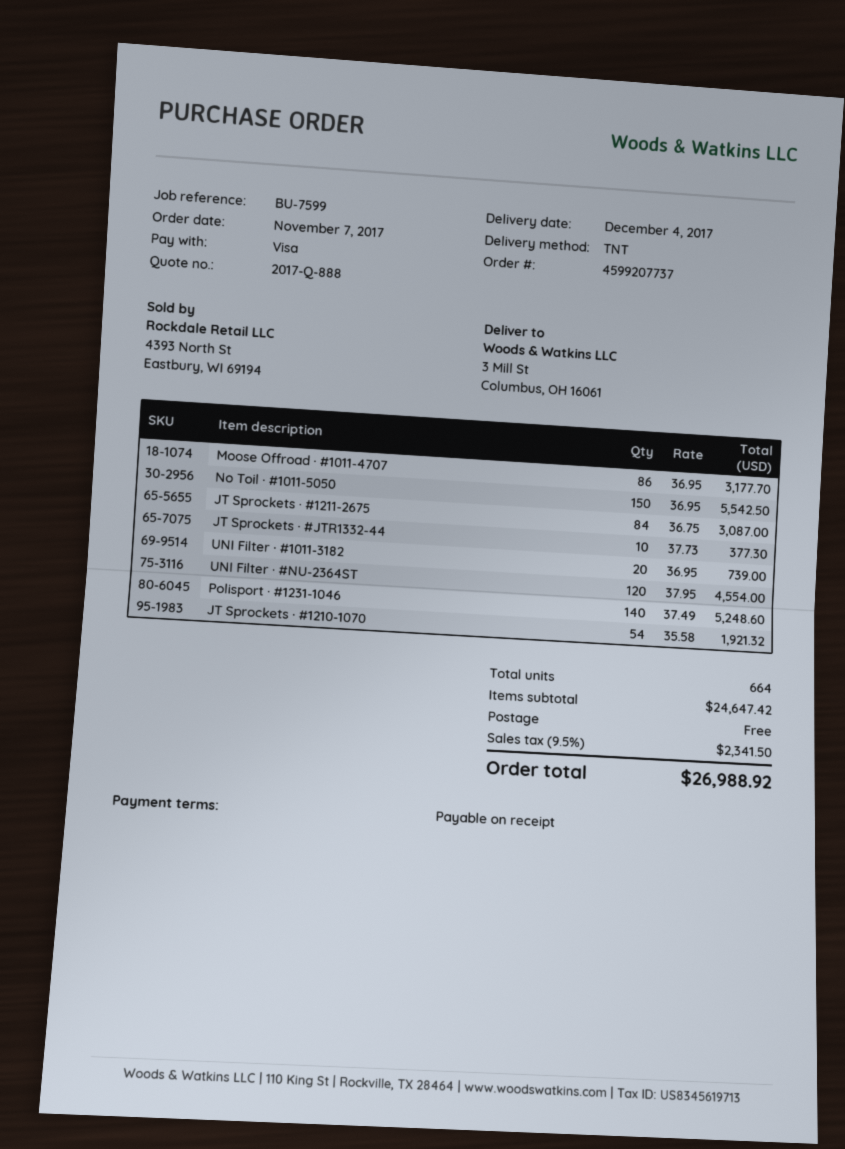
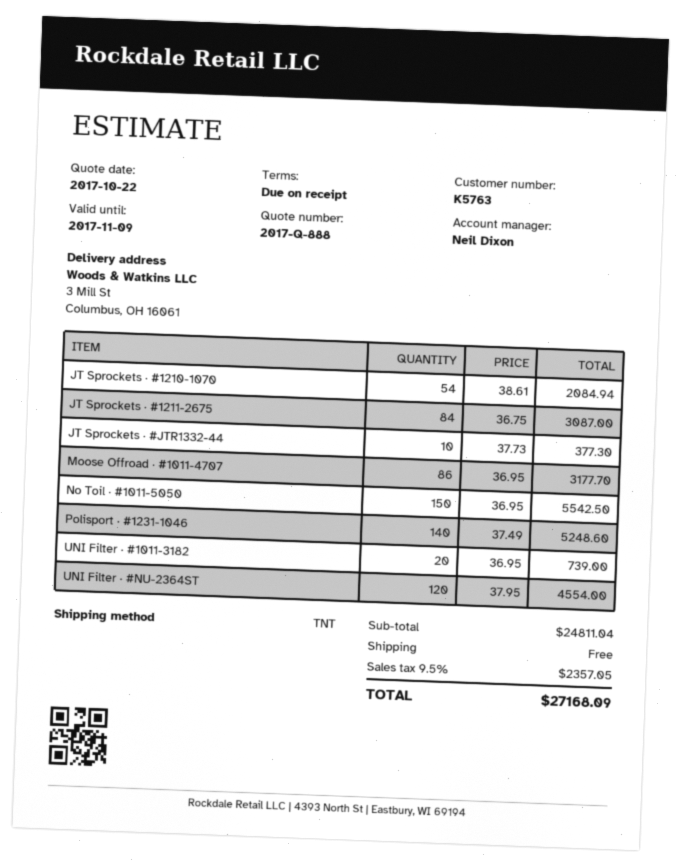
JT Sprockets · #1210-1070: 54 x 35.58 = 1921.32 -> 54 x 38.61 = 2084.94
subtotal: 24647.42 -> 24811.04
tax: 9.5% = 2341.50 -> 9.5% = 2357.05
total: 26988.92 -> 27168.09

